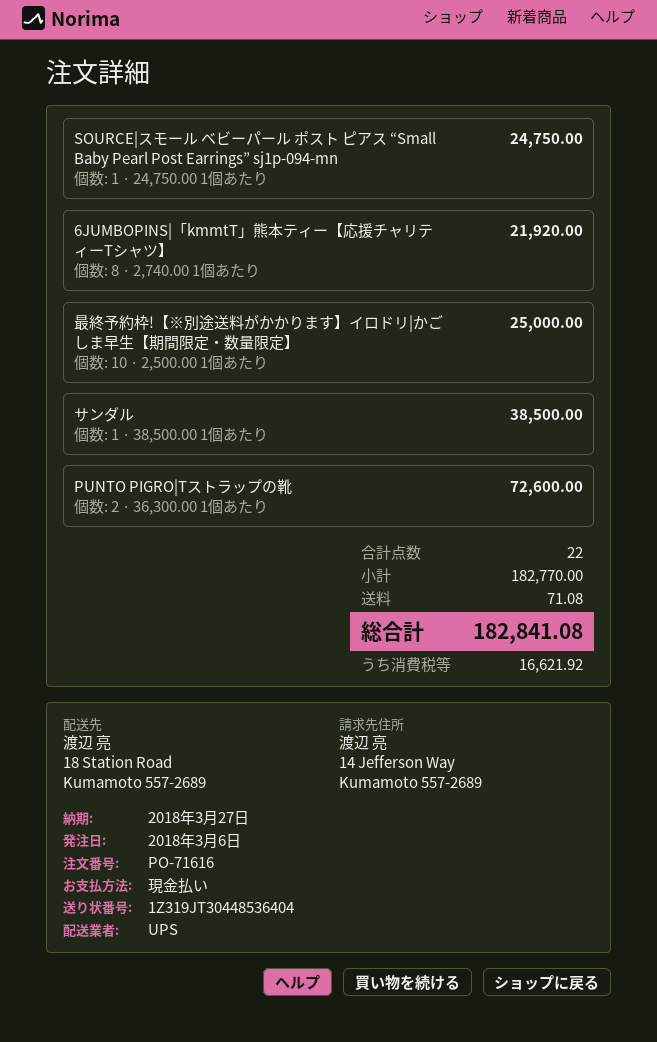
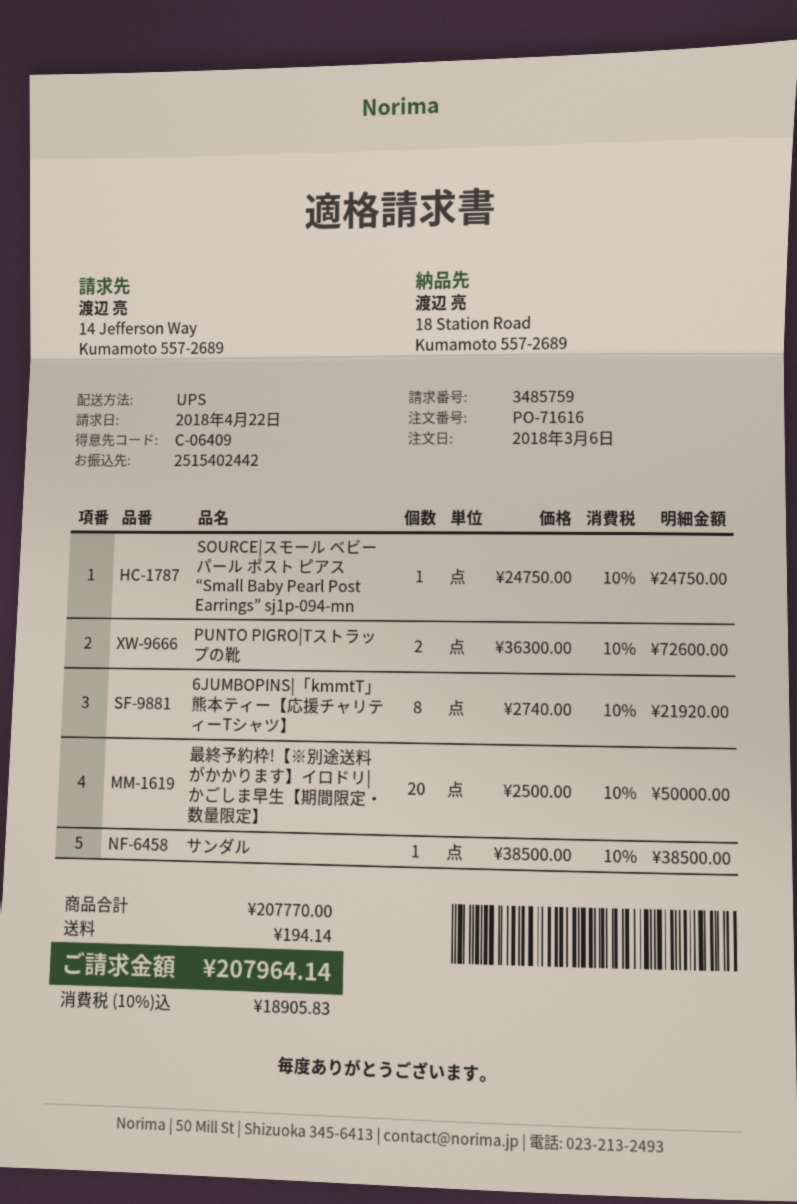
最終予約枠!【※別途送料がかかります】イロドリ|かごしま早生【期間限定・数量限定】: 10 x 2500.00 = 25000.00 -> 20 x 2500.00 = 50000.00
subtotal: 182770.00 -> 207770.00
shipping: 71.08 -> 194.14
tax: 16621.92 -> 18905.83
total: 182841.08 -> 207964.14

